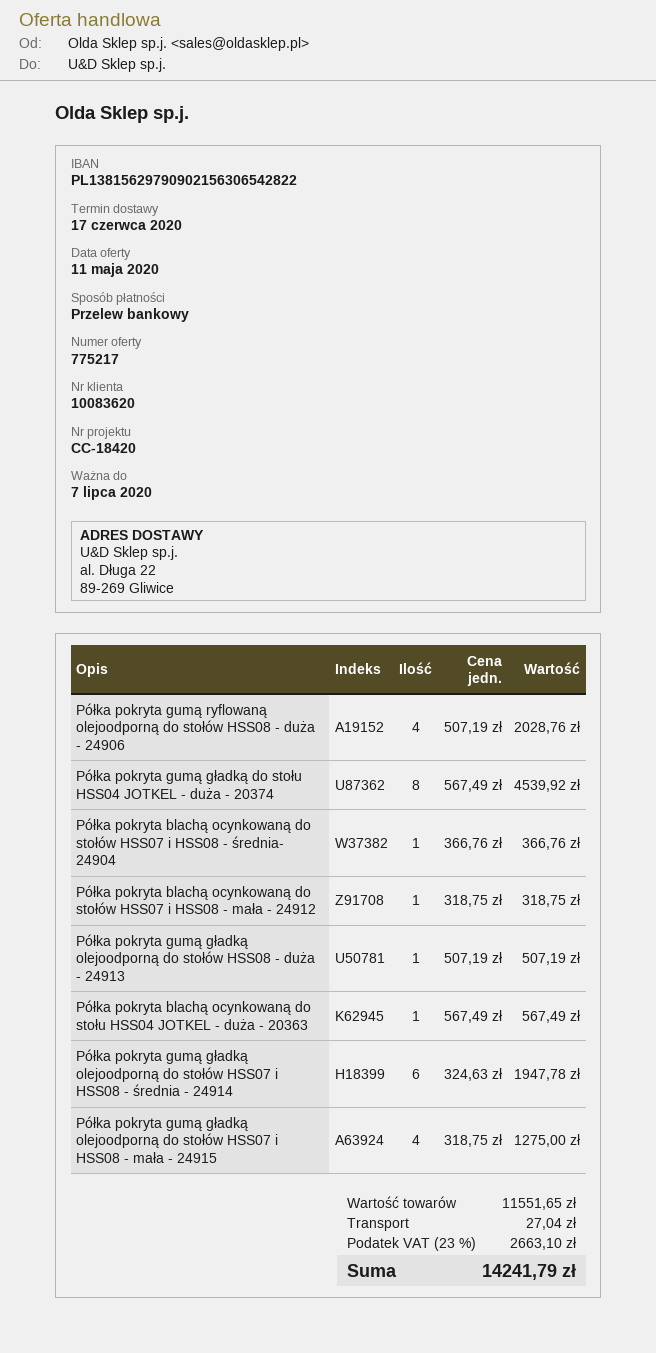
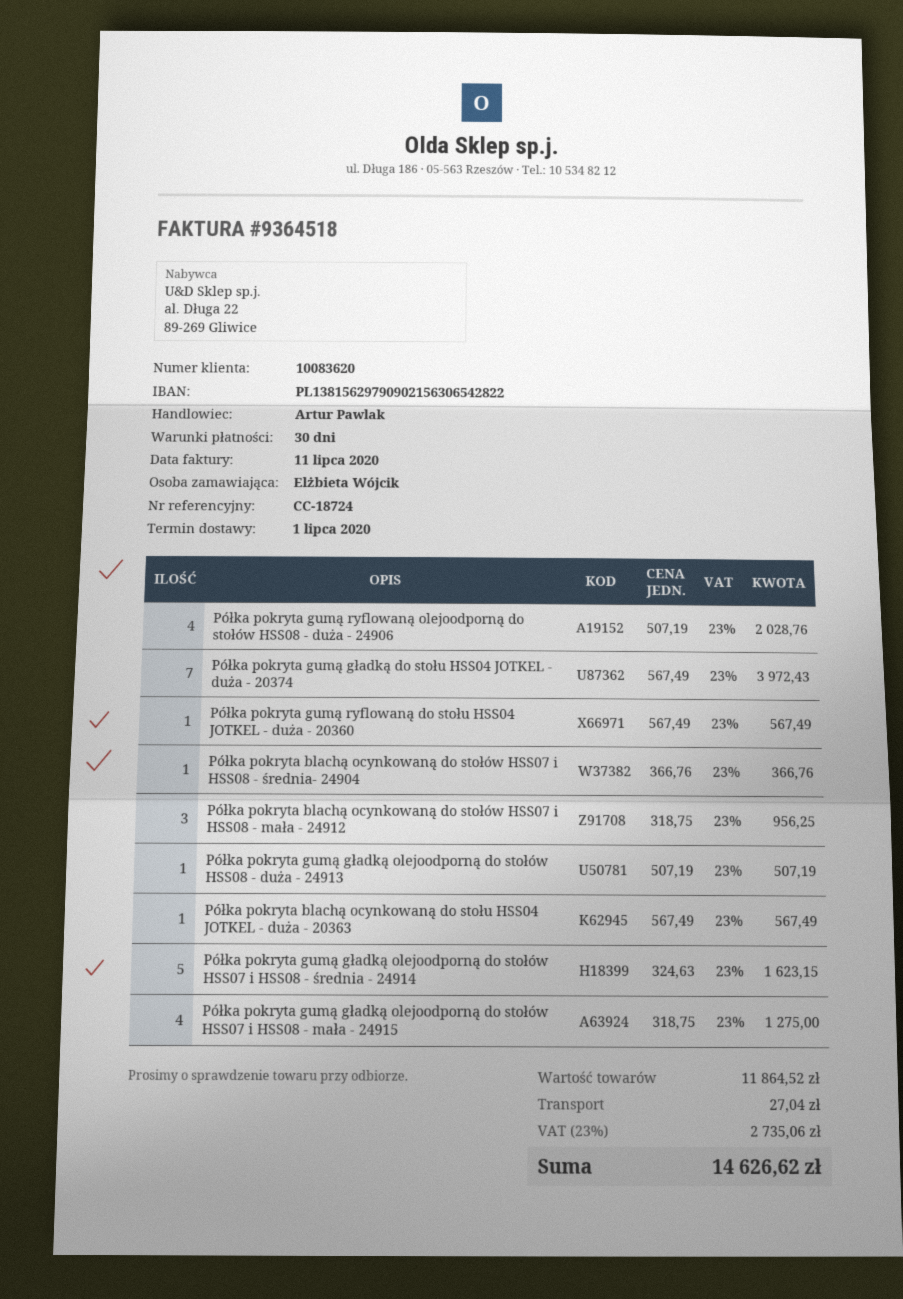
delivery date: 2020-06-17 -> 2020-07-01
reference: CC-18420 -> CC-18724
Półka pokryta gumą gładką do stołu HSS04 JOTKEL - duża - 20374: 8 x 567.49 = 4539.92 -> 7 x 567.49 = 3972.43
Półka pokryta blachą ocynkowaną do stołów HSS07 i HSS08 - mała - 24912: 1 x 318.75 = 318.75 -> 3 x 318.75 = 956.25
Półka pokryta gumą gładką olejoodporną do stołów HSS07 i HSS08 - średnia - 24914: 6 x 324.63 = 1947.78 -> 5 x 324.63 = 1623.15
Półka pokryta gumą ryflowaną do stołu HSS04 JOTKEL - duża - 20360: none -> 1 x 567.49 = 567.49
subtotal: 11551.65 -> 11864.52
tax: 23% = 2663.10 -> 23% = 2735.06
total: 14241.79 -> 14626.62

